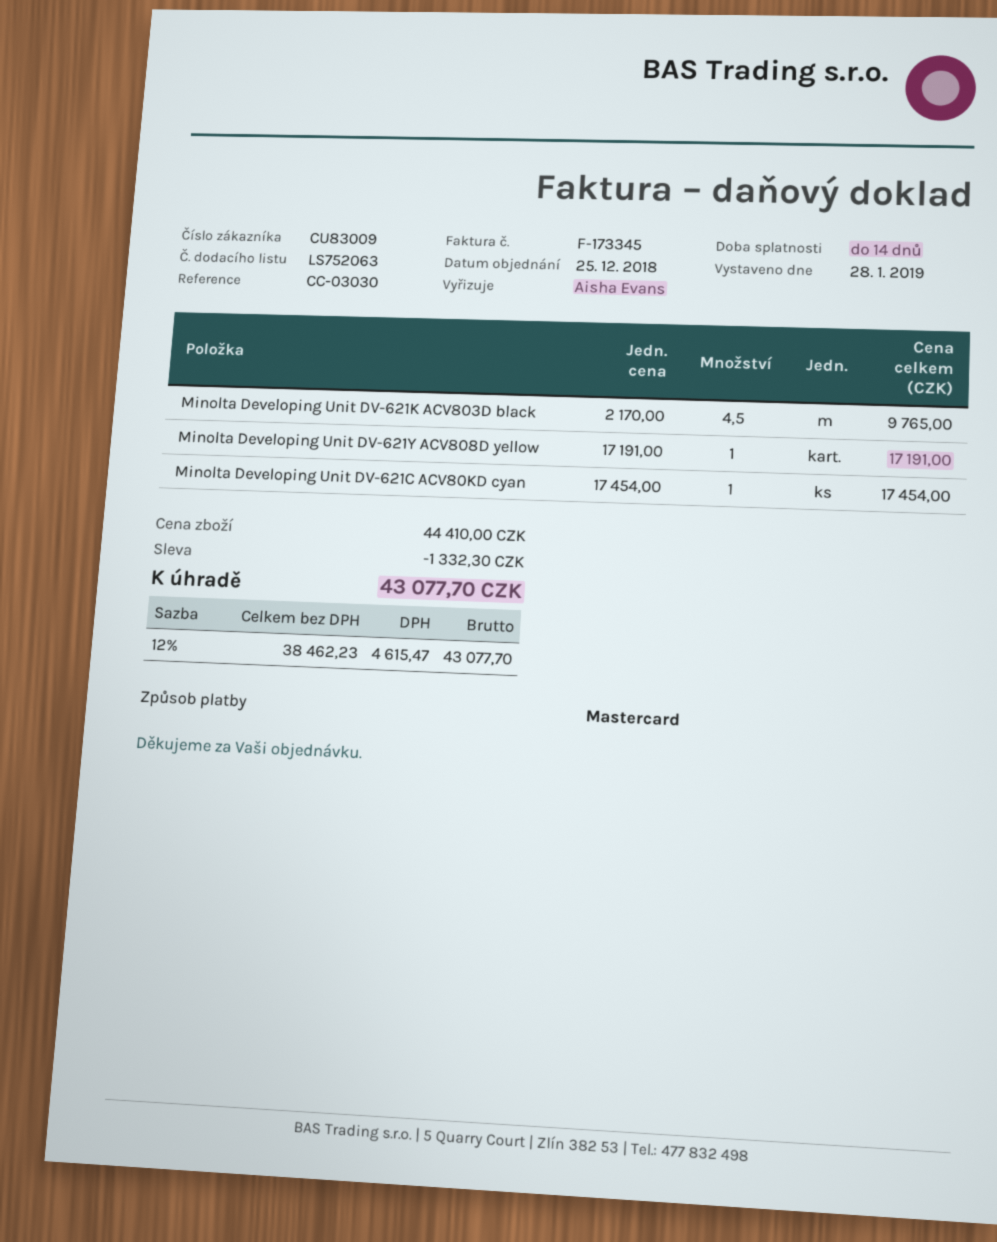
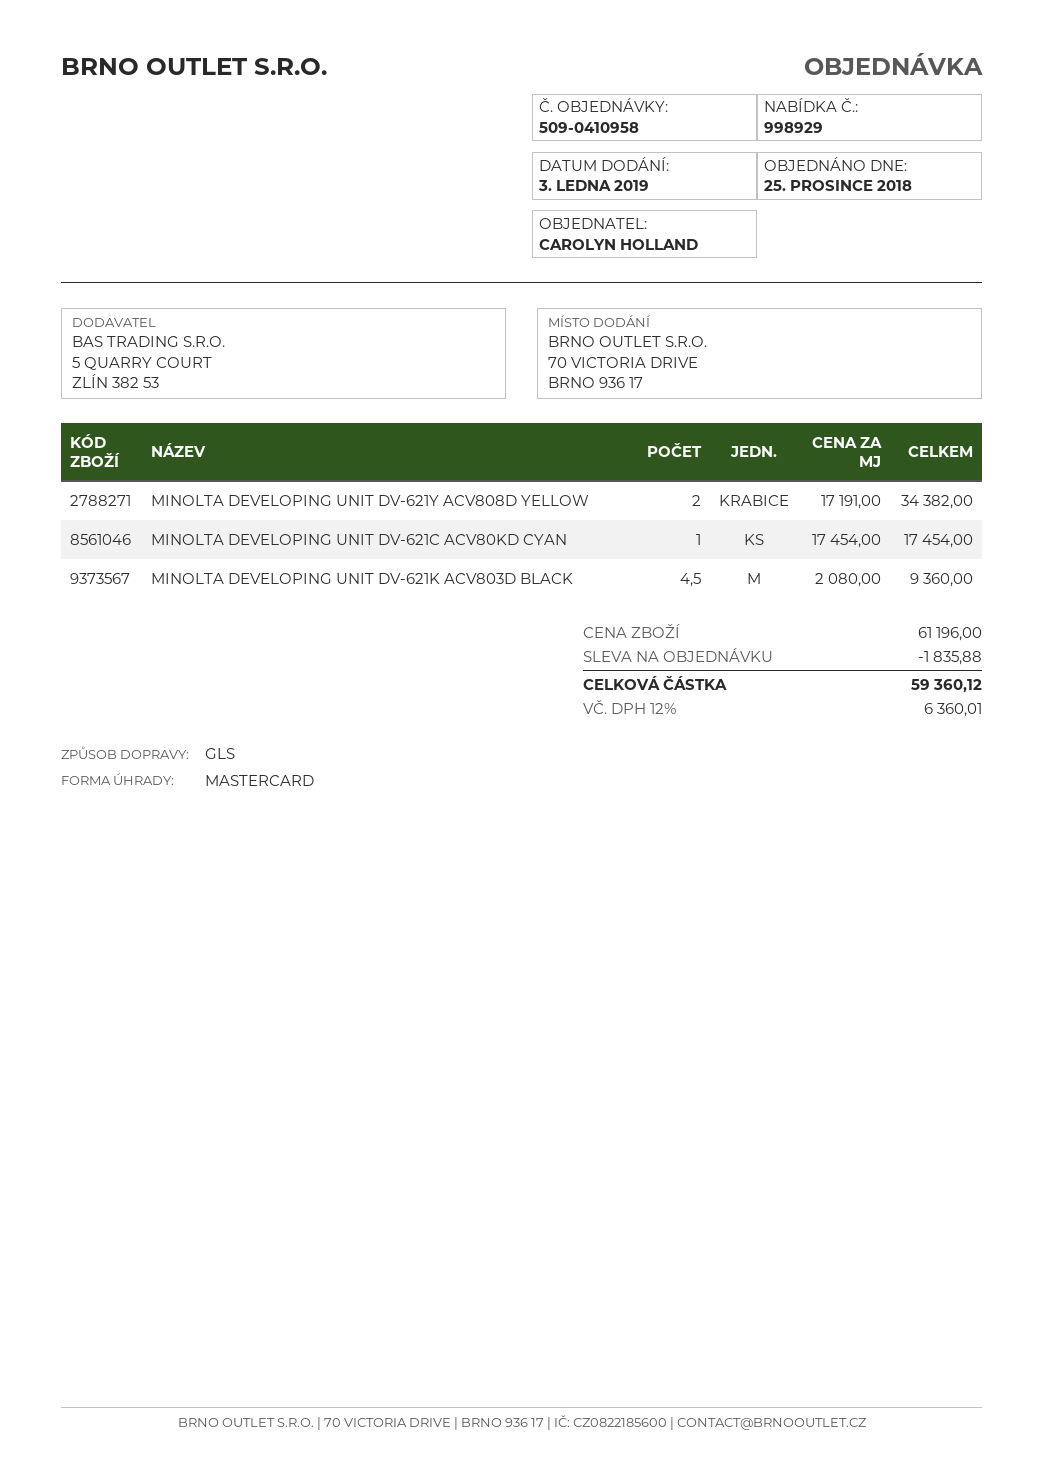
Minolta Developing Unit DV-621K ACV803D black: 4.5 x 2170.00 = 9765.00 -> 4.5 x 2080.00 = 9360.00
Minolta Developing Unit DV-621Y ACV808D yellow: 1 x 17191.00 = 17191.00 -> 2 x 17191.00 = 34382.00
subtotal: 44410.00 -> 61196.00
discount: 1332.30 -> 1835.88
tax: 12% = 4615.47 -> 12% = 6360.01
total: 43077.70 -> 59360.12

